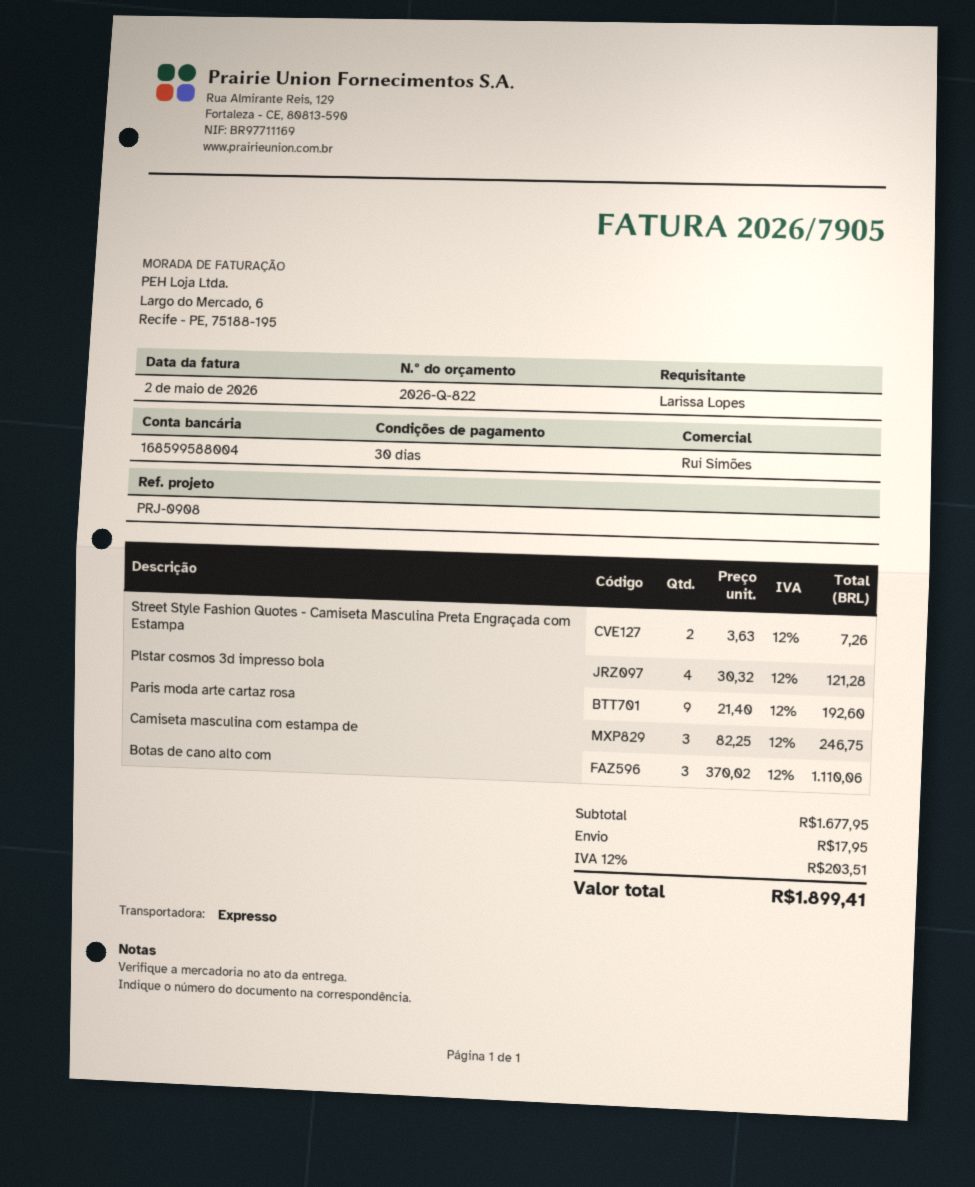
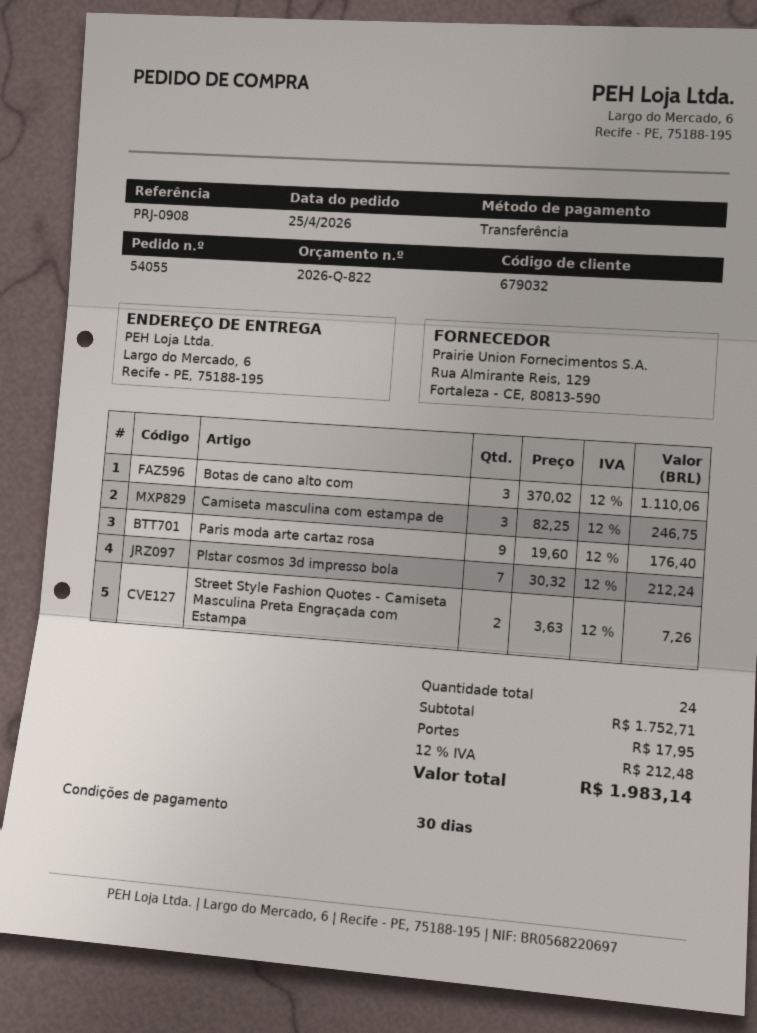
Plstar cosmos 3d impresso bola: 4 x 30.32 = 121.28 -> 7 x 30.32 = 212.24
Paris moda arte cartaz rosa: 9 x 21.40 = 192.60 -> 9 x 19.60 = 176.40
subtotal: 1677.95 -> 1752.71
tax: 12% = 203.51 -> 12% = 212.48
total: 1899.41 -> 1983.14

